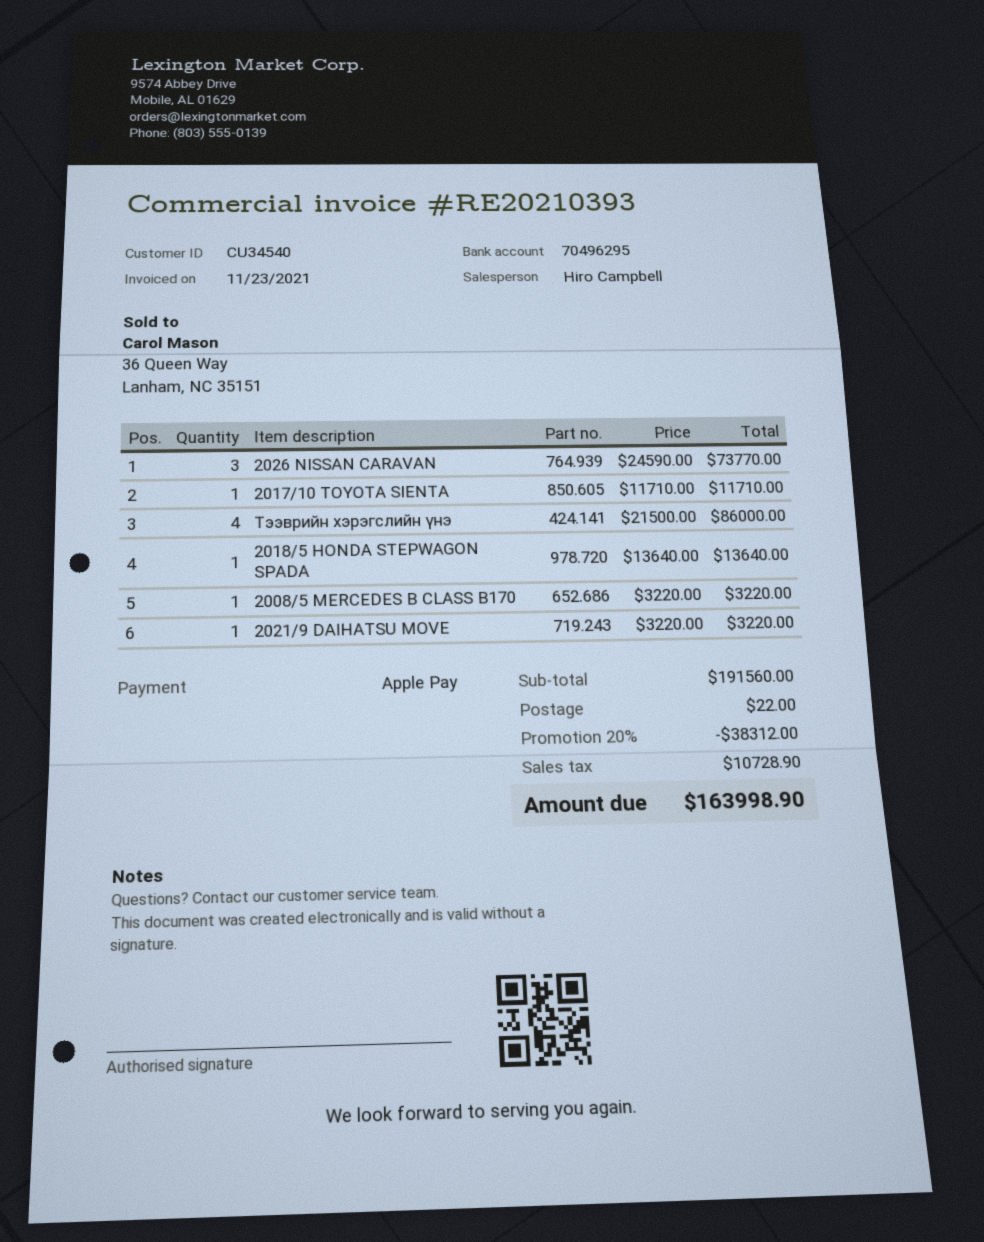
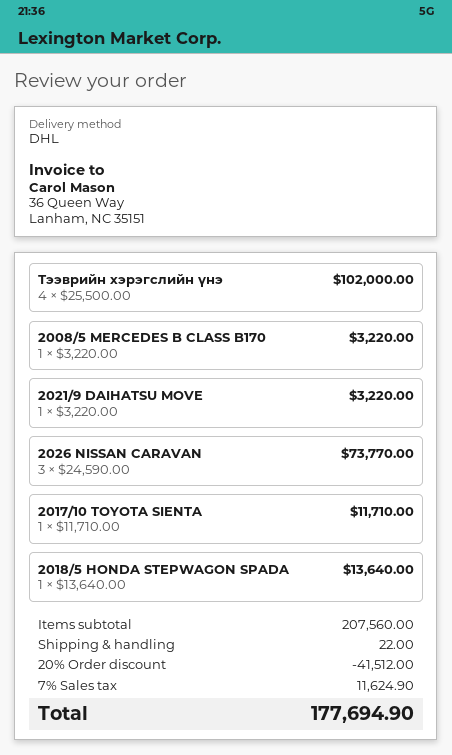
Тээврийн хэрэгслийн үнэ: 4 x 21500.00 = 86000.00 -> 4 x 25500.00 = 102000.00
subtotal: 191560.00 -> 207560.00
discount: 20% = 38312.00 -> 20% = 41512.00
tax: 10728.90 -> 11624.90
total: 163998.90 -> 177694.90

